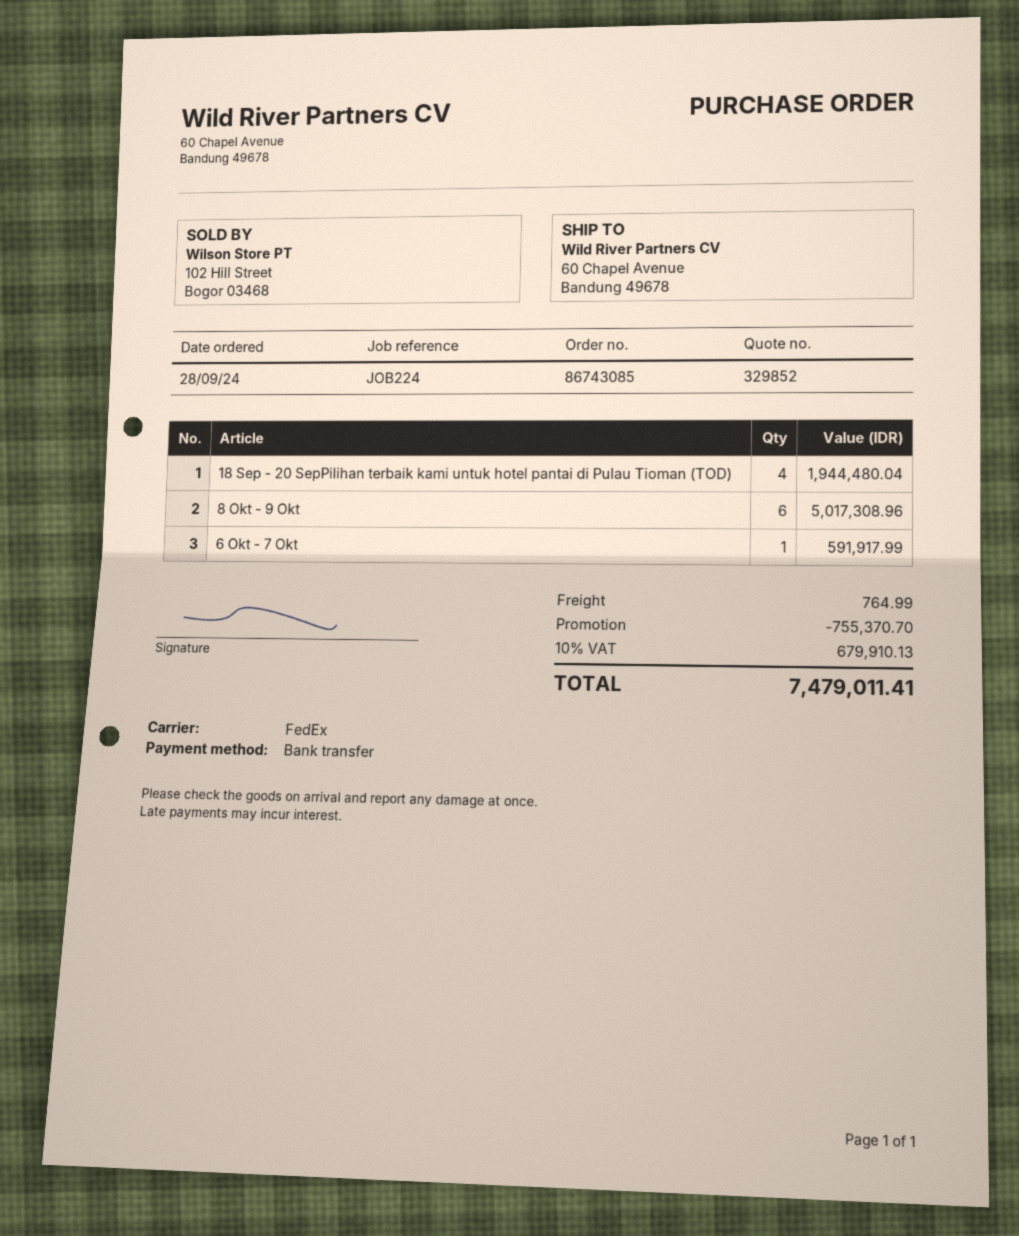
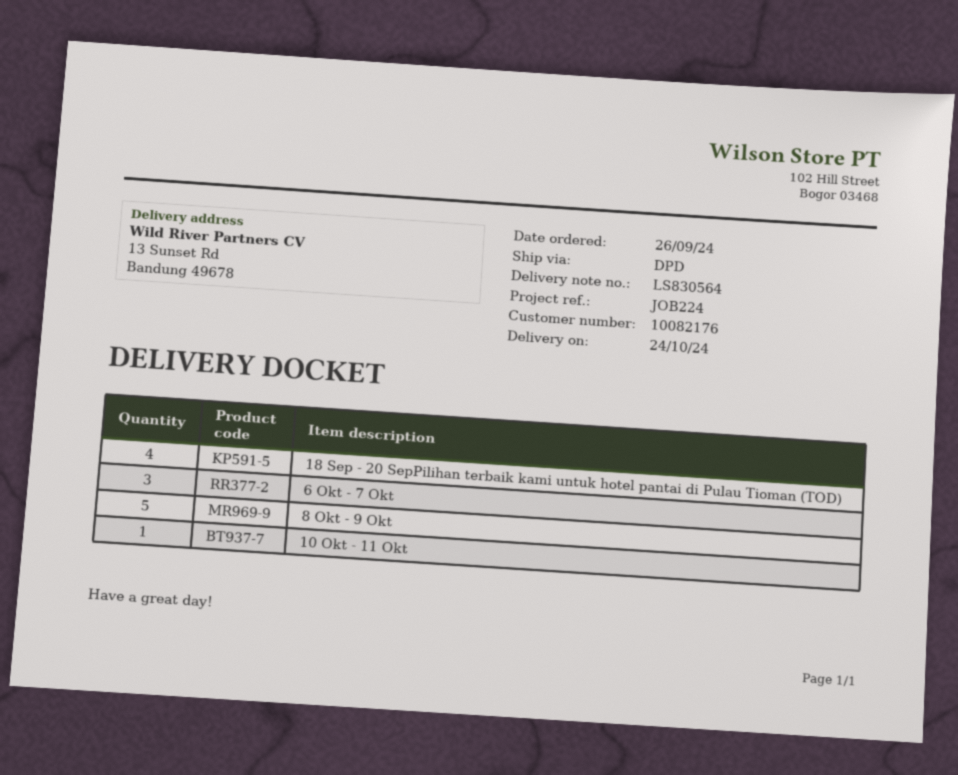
order date: 2024-09-28 -> 2024-09-26
shipping method: FedEx -> DPD
ship to: 60 Chapel Avenue, Bandung 49678 -> 13 Sunset Rd, Bandung 49678
8 Okt - 9 Okt: 6 -> 5
6 Okt - 7 Okt: 1 -> 3
10 Okt - 11 Okt: none -> 1

